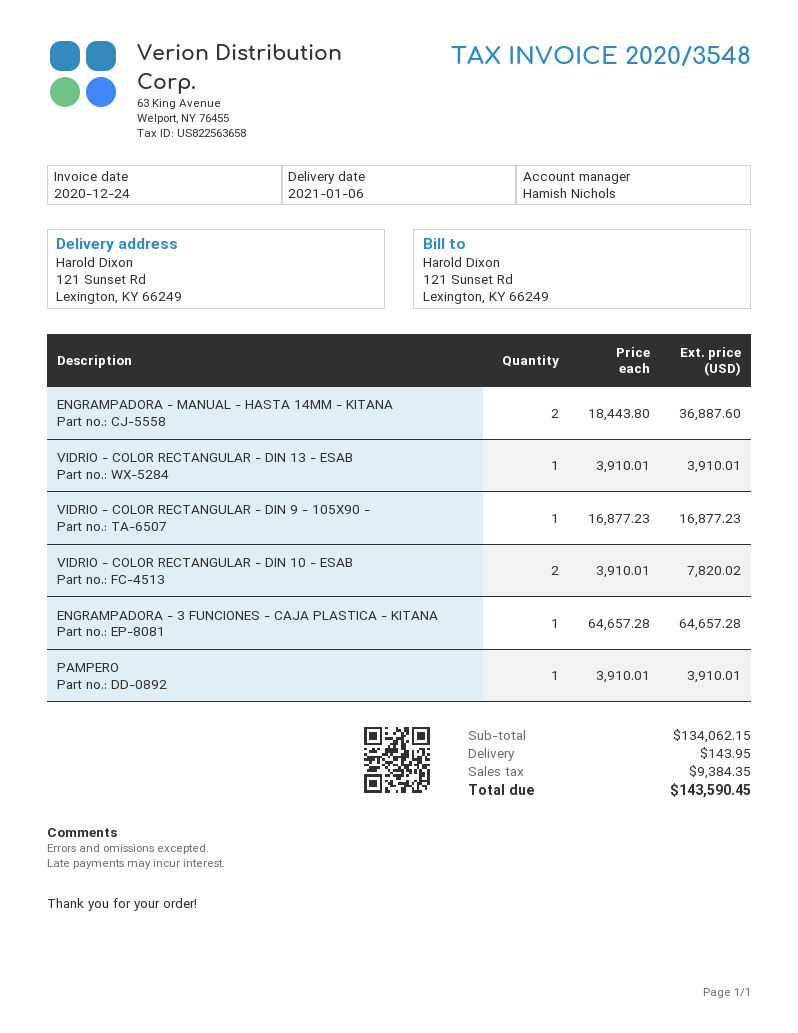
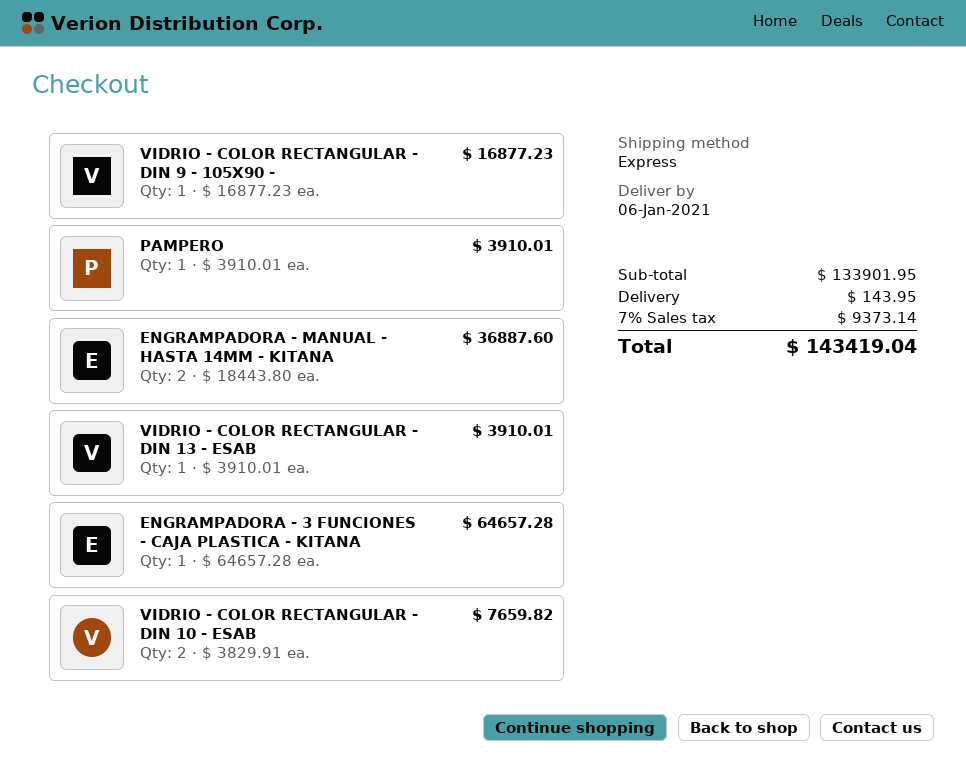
VIDRIO - COLOR RECTANGULAR - DIN 10 - ESAB: 2 x 3910.01 = 7820.02 -> 2 x 3829.91 = 7659.82
subtotal: 134062.15 -> 133901.95
tax: 9384.35 -> 9373.14
total: 143590.45 -> 143419.04

